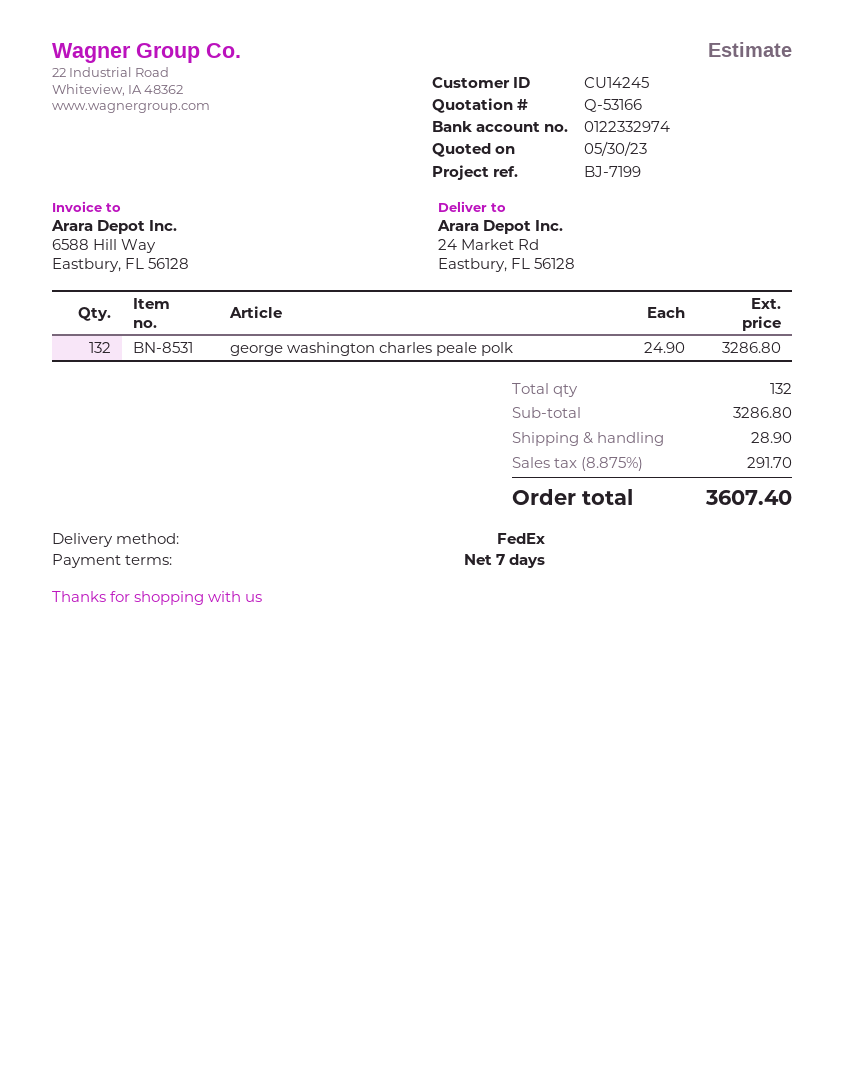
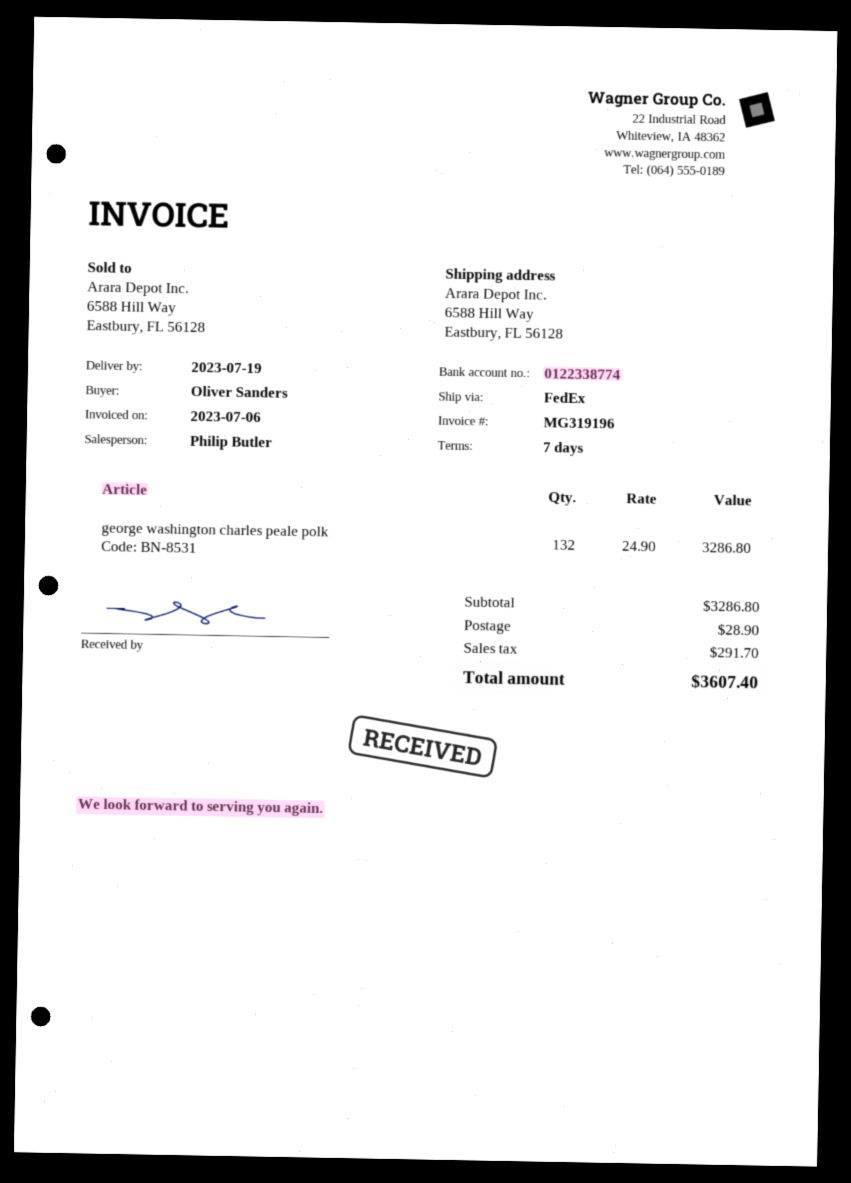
bank account: 0122332974 -> 0122338774
ship to: 24 Market Rd, Eastbury, FL 56128 -> 6588 Hill Way, Eastbury, FL 56128

